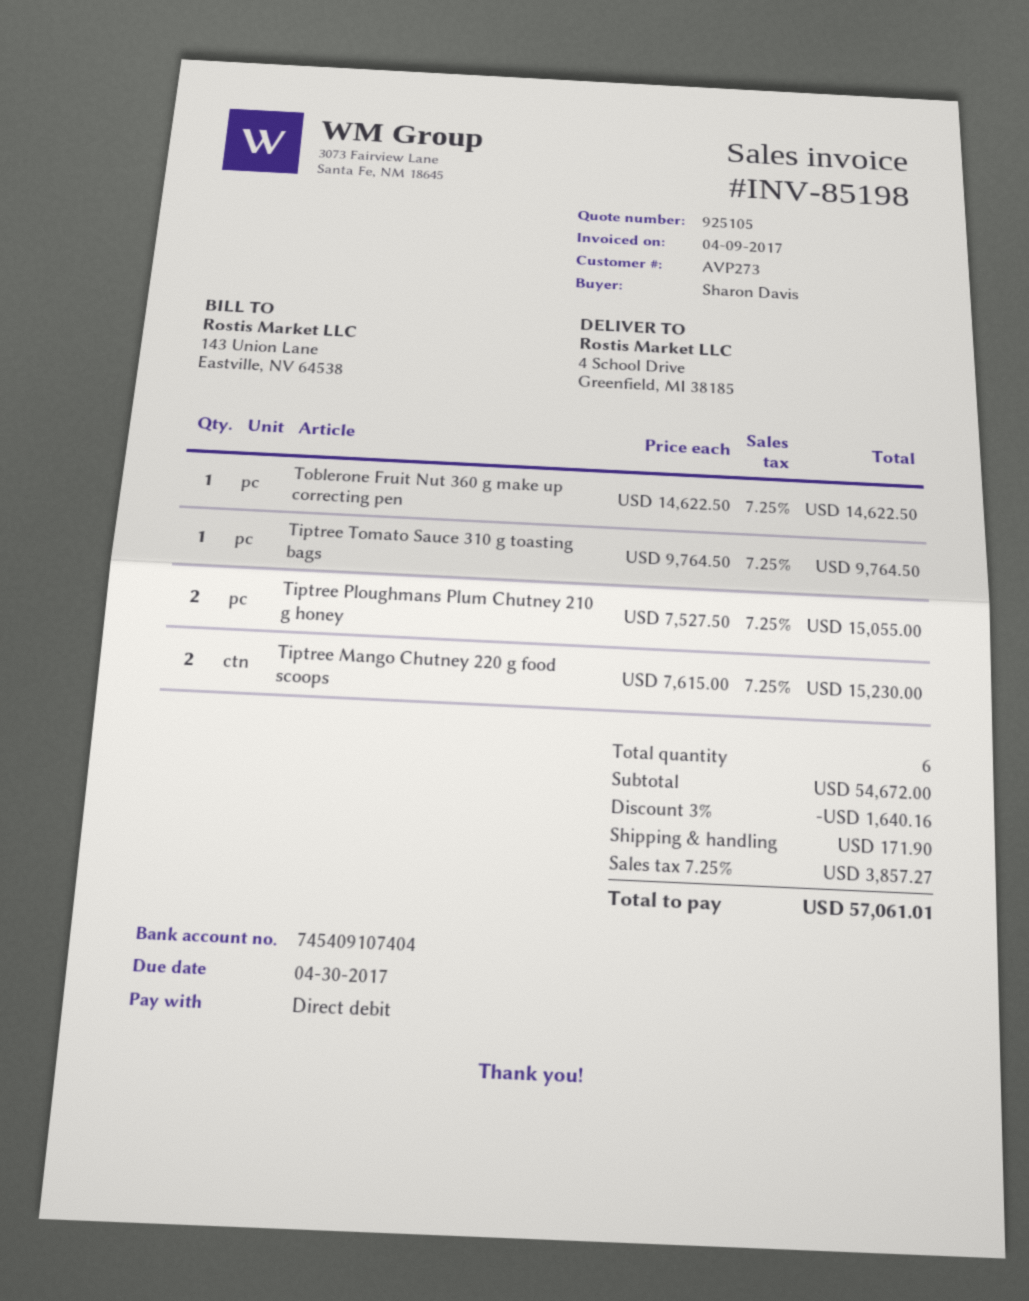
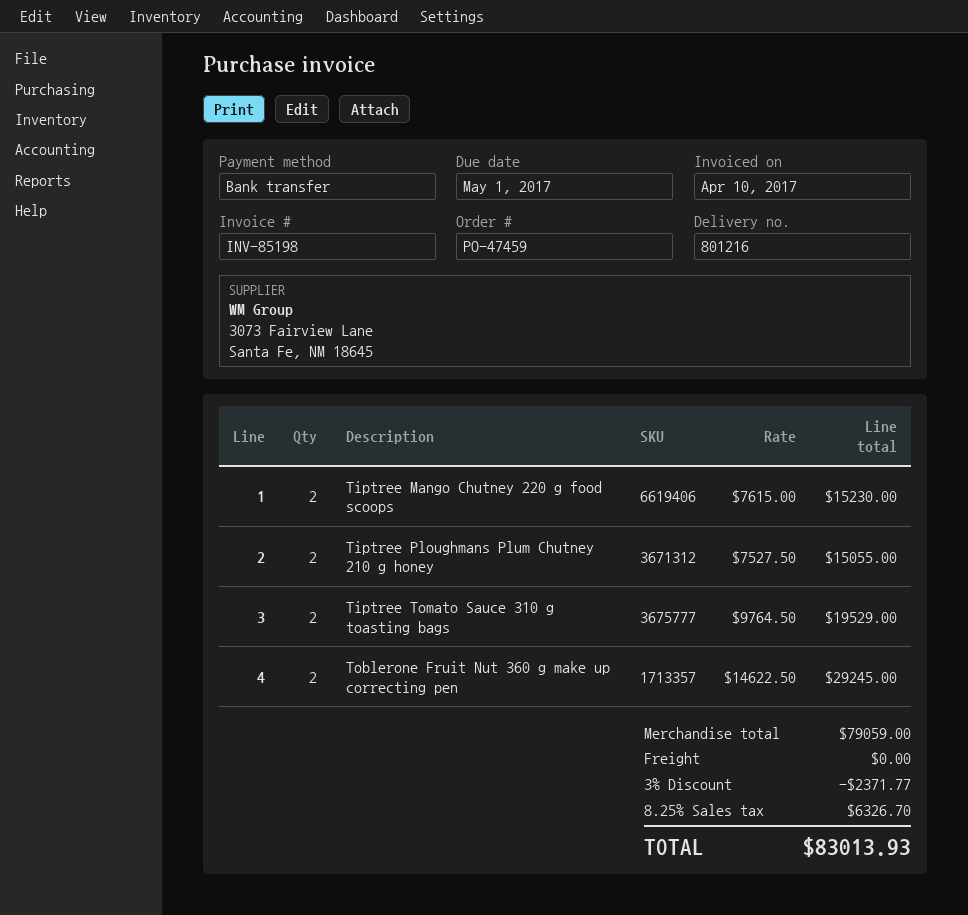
invoice date: 2017-04-09 -> 2017-04-10
due date: 2017-04-30 -> 2017-05-01
payment method: direct debit -> bank transfer
Toblerone Fruit Nut 360 g make up correcting pen: 1 x 14622.50 = 14622.50 -> 2 x 14622.50 = 29245.00
Tiptree Tomato Sauce 310 g toasting bags: 1 x 9764.50 = 9764.50 -> 2 x 9764.50 = 19529.00
subtotal: 54672.00 -> 79059.00
discount: 3% = 1640.16 -> 3% = 2371.77
shipping: 171.90 -> 0.00
tax: 7.25% = 3857.27 -> 8.25% = 6326.70
total: 57061.01 -> 83013.93

